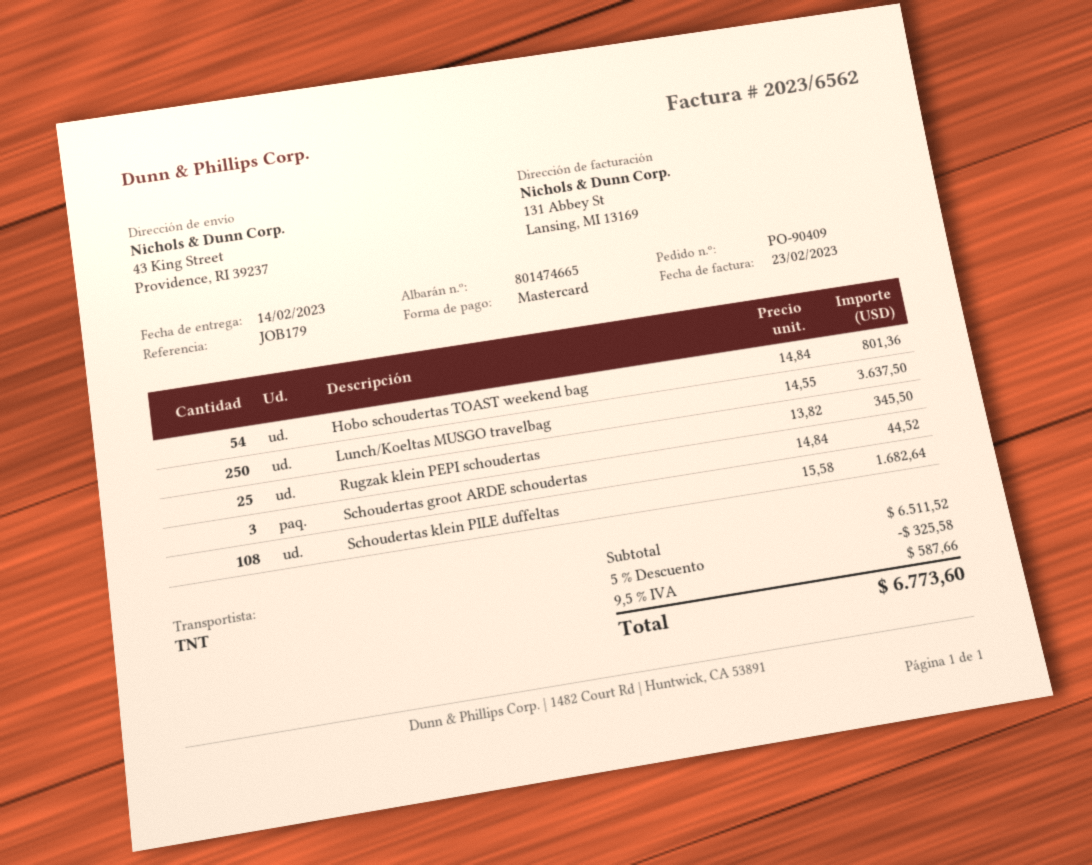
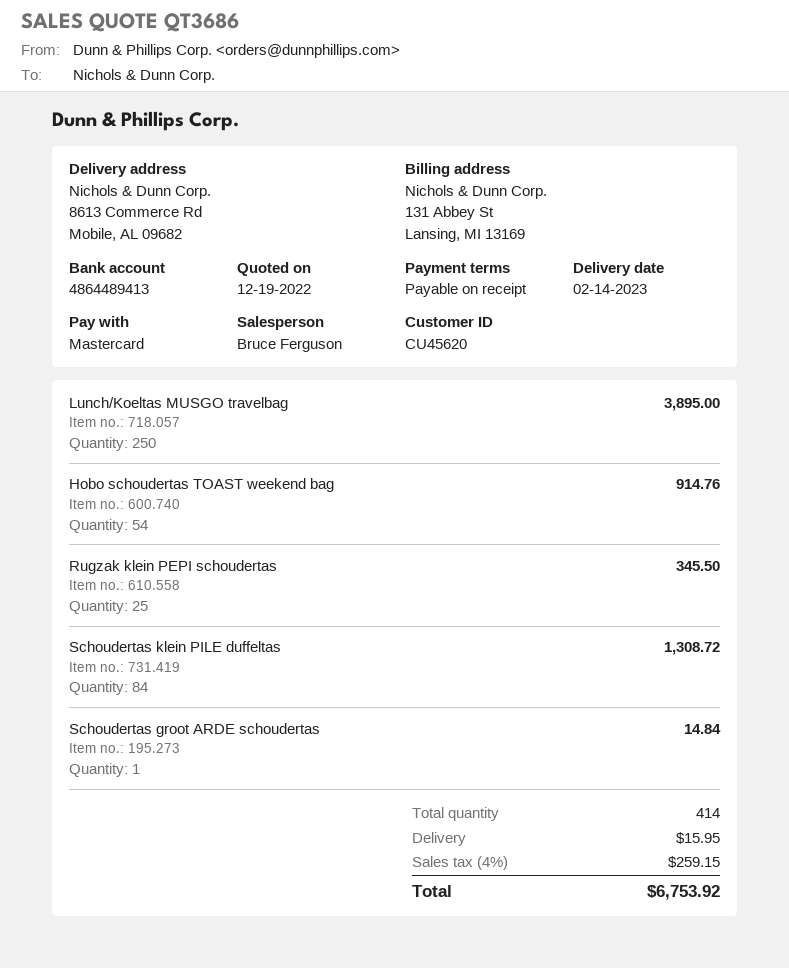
ship to: 43 King Street, Providence, RI 39237 -> 8613 Commerce Rd, Mobile, AL 09682
Hobo schoudertas TOAST weekend bag: 54 for 801.36 -> 54 for 914.76
Lunch/Koeltas MUSGO travelbag: 250 for 3637.50 -> 250 for 3895.00
Schoudertas groot ARDE schoudertas: 3 for 44.52 -> 1 for 14.84
Schoudertas klein PILE duffeltas: 108 for 1682.64 -> 84 for 1308.72
discount: 5% = 325.58 -> none
shipping: none -> 15.95
tax: 9.5% = 587.66 -> 4% = 259.15
total: 6773.60 -> 6753.92

